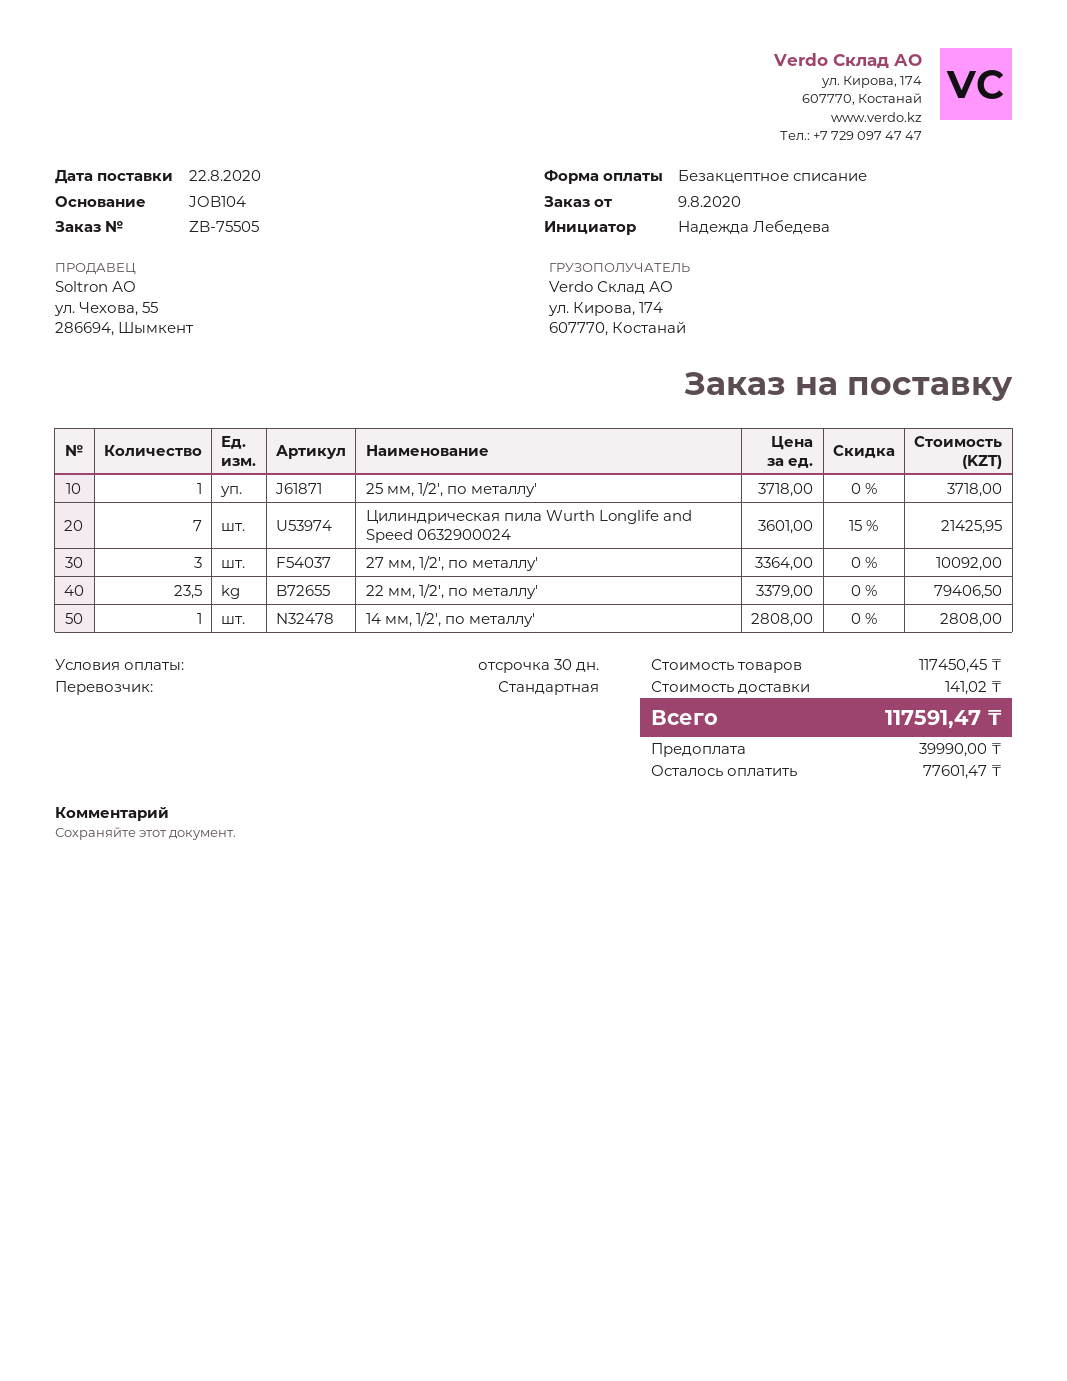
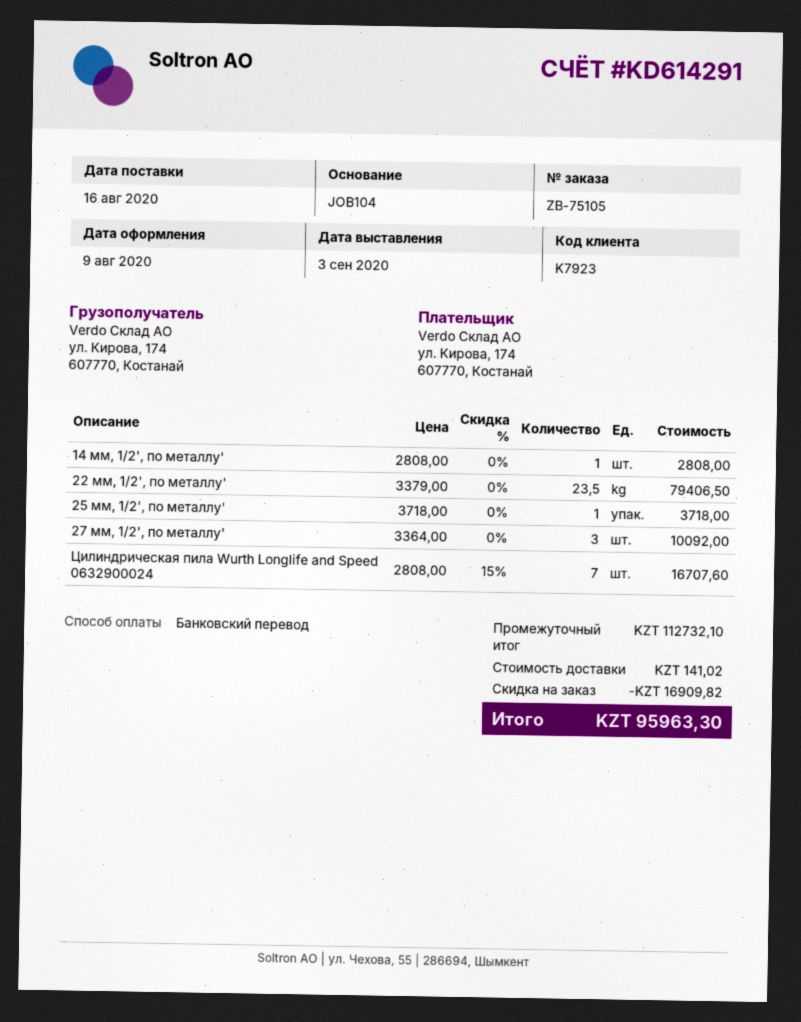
order number: ZB-75505 -> ZB-75105
delivery date: 2020-08-22 -> 2020-08-16
payment method: direct debit -> bank transfer
Цилиндрическая пила Wurth Longlife and Speed 0632900024: 7 x 3601.00 - 15% = 21425.95 -> 7 x 2808.00 - 15% = 16707.60
subtotal: 117450.45 -> 112732.10
discount: none -> 16909.82
total: 117591.47 -> 95963.30

